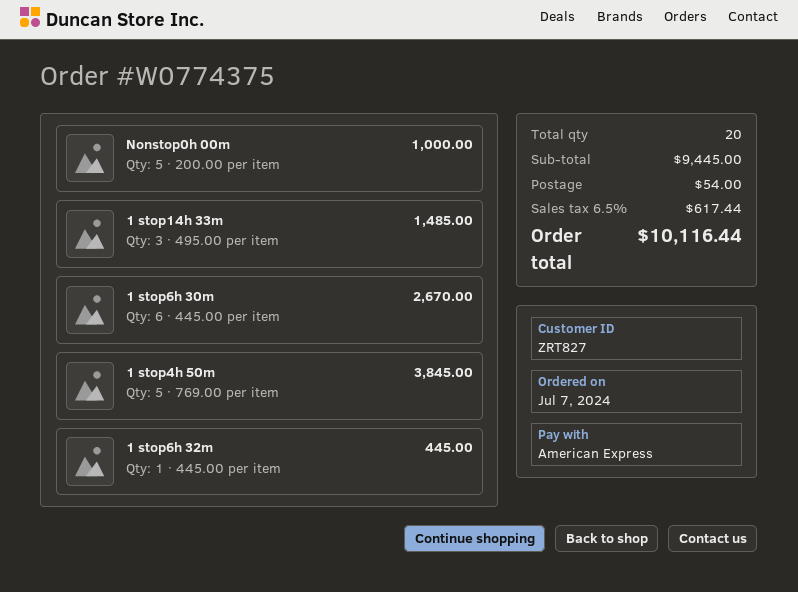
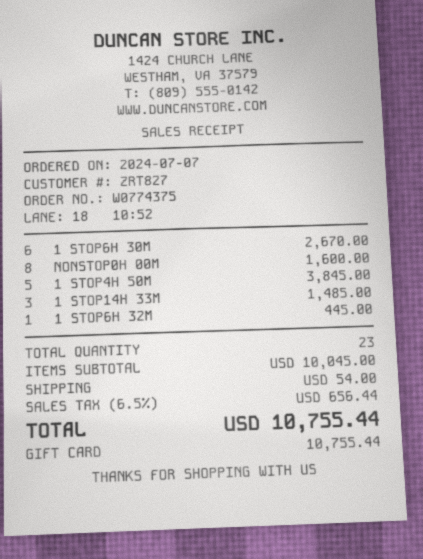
payment method: American Express -> gift card
Nonstop0h 00m: 5 for 1000.00 -> 8 for 1600.00
total quantity: 20 -> 23
subtotal: 9445.00 -> 10045.00
tax: 6.5% = 617.44 -> 6.5% = 656.44
total: 10116.44 -> 10755.44

